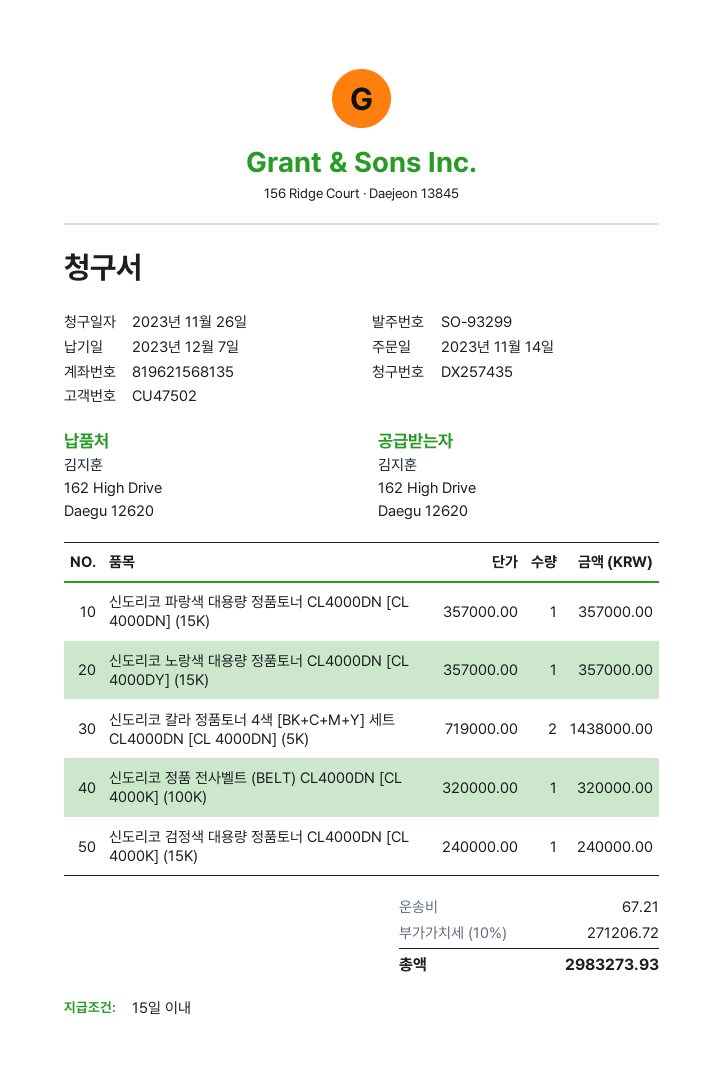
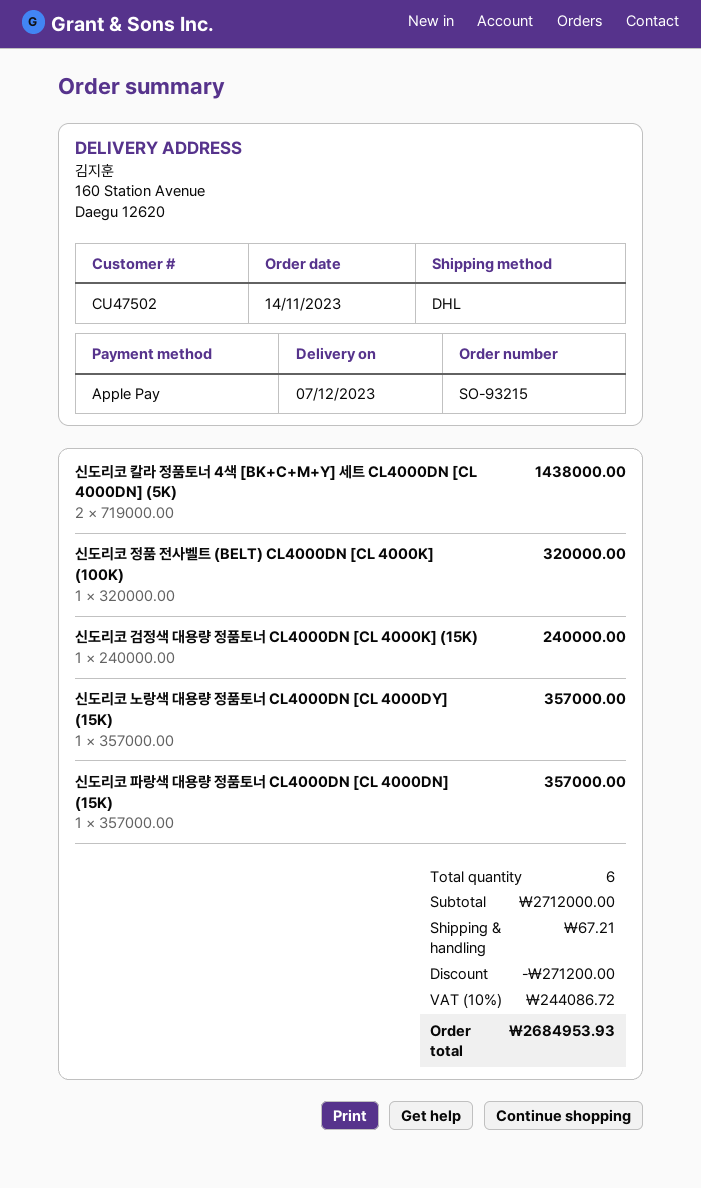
order number: SO-93299 -> SO-93215
ship to: 162 High Drive, Daegu 12620 -> 160 Station Avenue, Daegu 12620
discount: none -> 271200.00
tax: 10% = 271206.72 -> 10% = 244086.72
total: 2983273.93 -> 2684953.93

